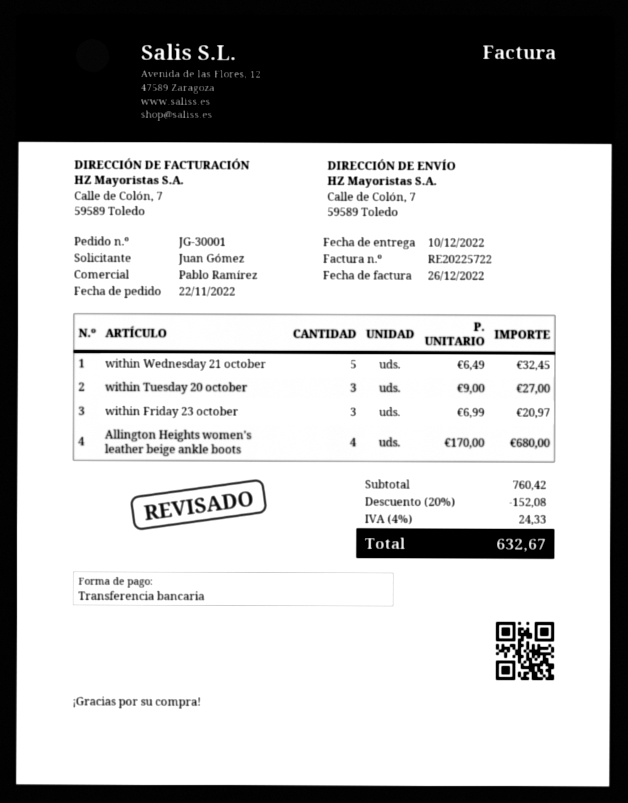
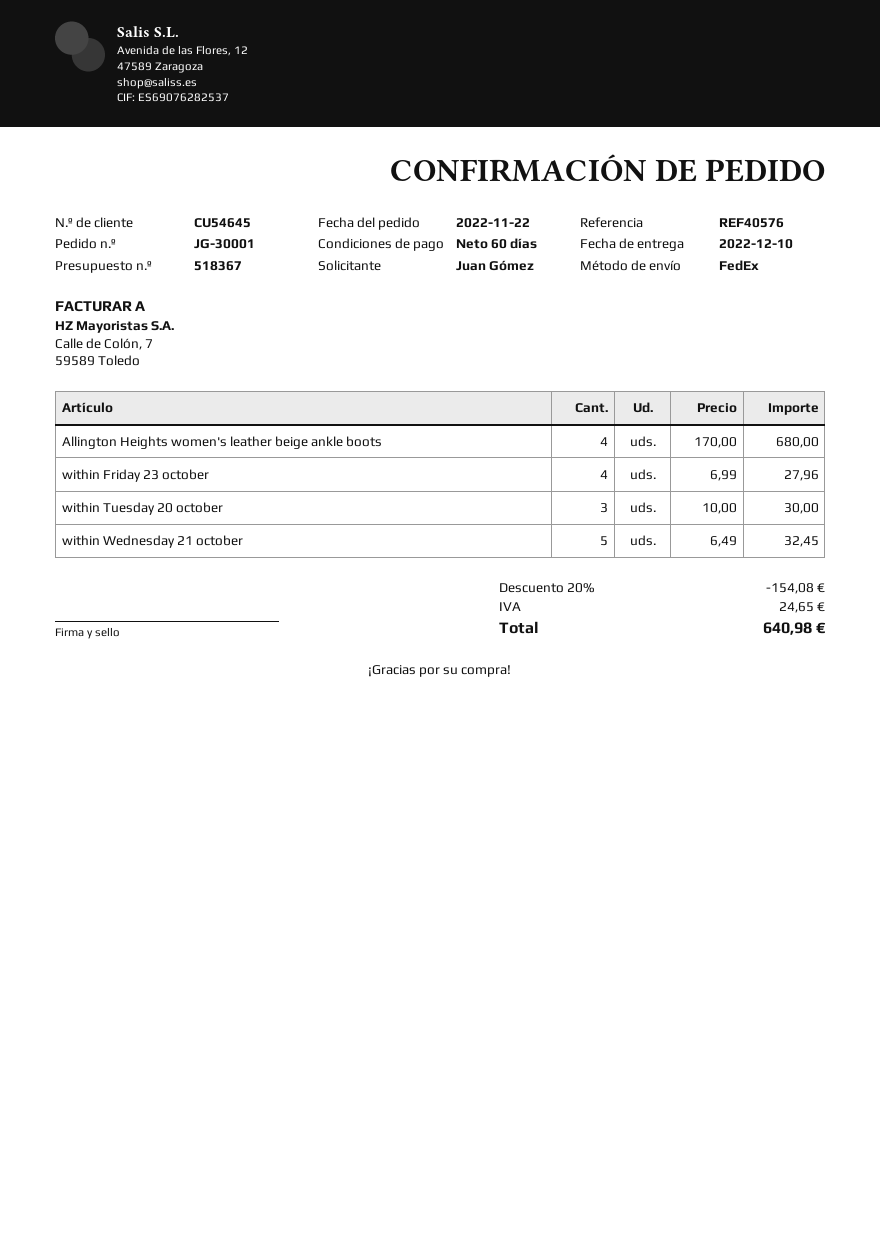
within Tuesday 20 october: 3 x 9.00 = 27.00 -> 3 x 10.00 = 30.00
within Friday 23 october: 3 x 6.99 = 20.97 -> 4 x 6.99 = 27.96
discount: 20% = 152.08 -> 20% = 154.08
tax: 24.33 -> 24.65
total: 632.67 -> 640.98

